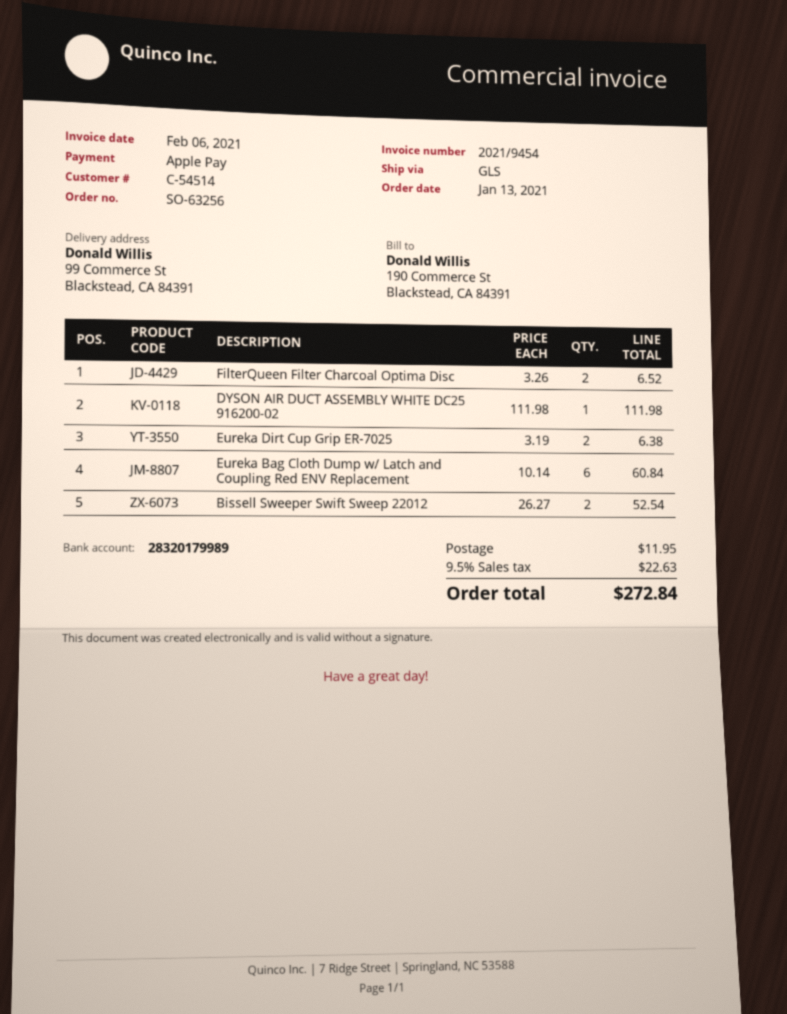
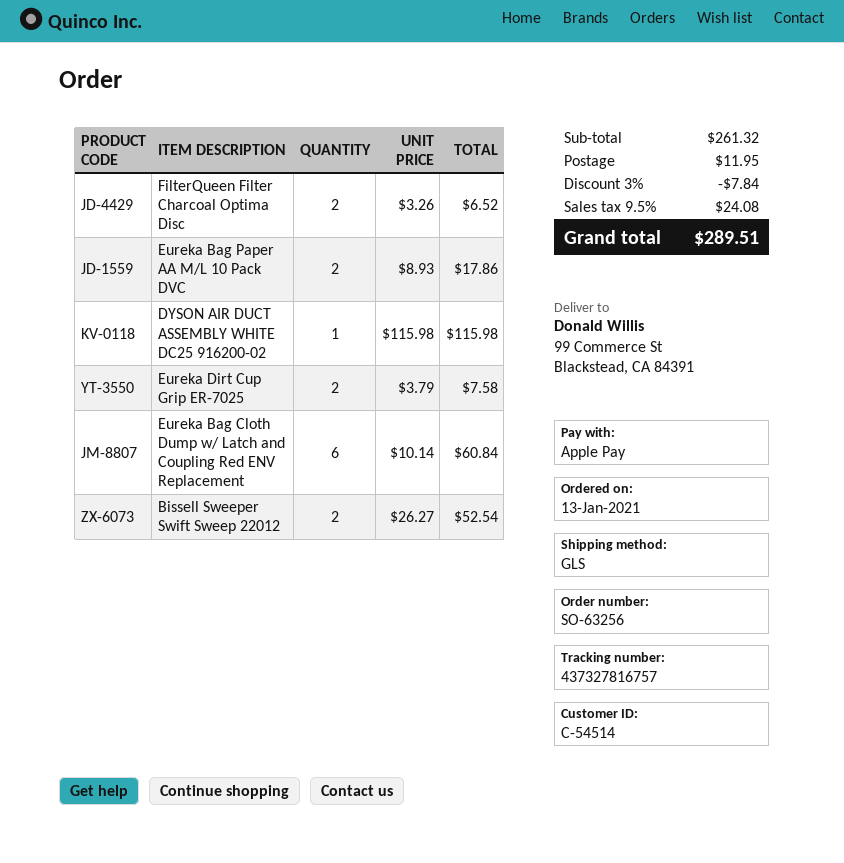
DYSON AIR DUCT ASSEMBLY WHITE DC25 916200-02: 1 x 111.98 = 111.98 -> 1 x 115.98 = 115.98
Eureka Dirt Cup Grip ER-7025: 2 x 3.19 = 6.38 -> 2 x 3.79 = 7.58
Eureka Bag Paper AA M/L 10 Pack DVC: none -> 2 x 8.93 = 17.86
discount: none -> 3% = 7.84
tax: 9.5% = 22.63 -> 9.5% = 24.08
total: 272.84 -> 289.51

